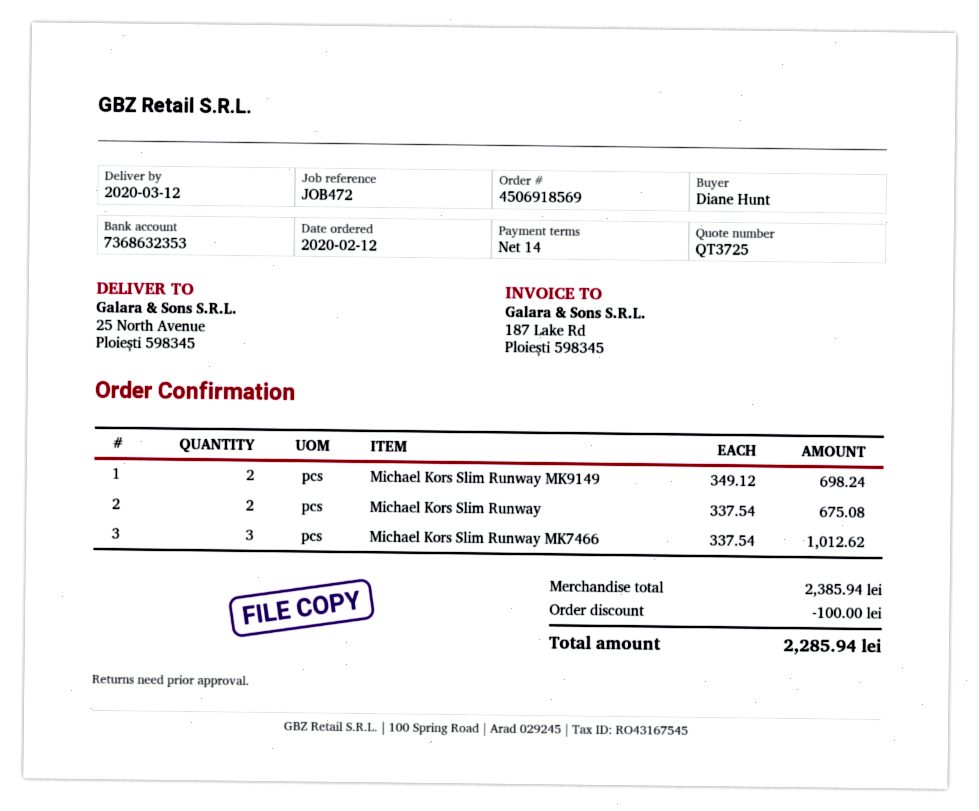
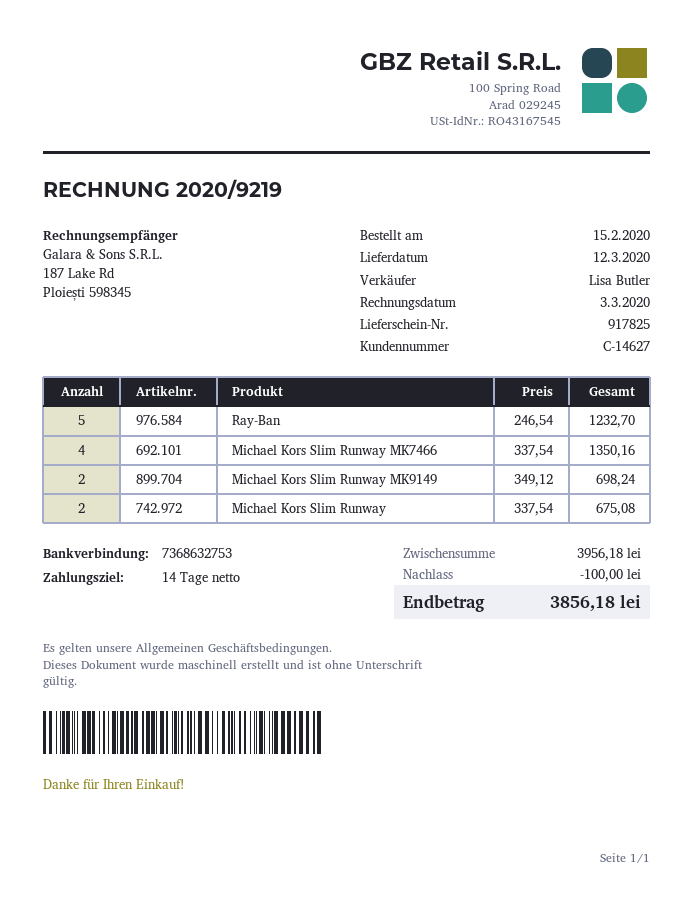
order date: 2020-02-12 -> 2020-02-15
bank account: 7368632353 -> 7368632753
Michael Kors Slim Runway MK7466: 3 x 337.54 = 1012.62 -> 4 x 337.54 = 1350.16
Ray-Ban: none -> 5 x 246.54 = 1232.70
subtotal: 2385.94 -> 3956.18
total: 2285.94 -> 3856.18

